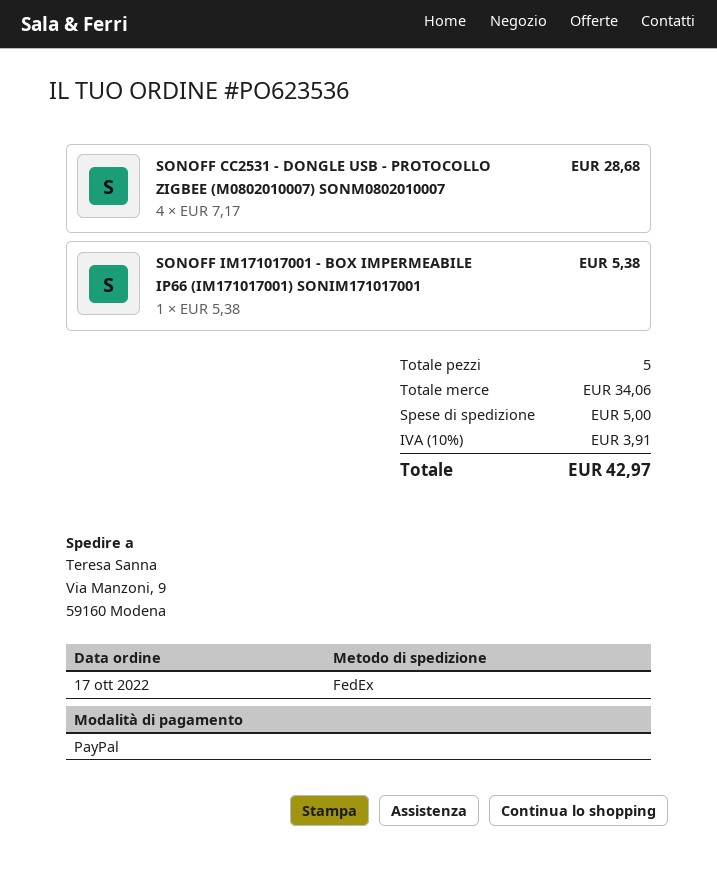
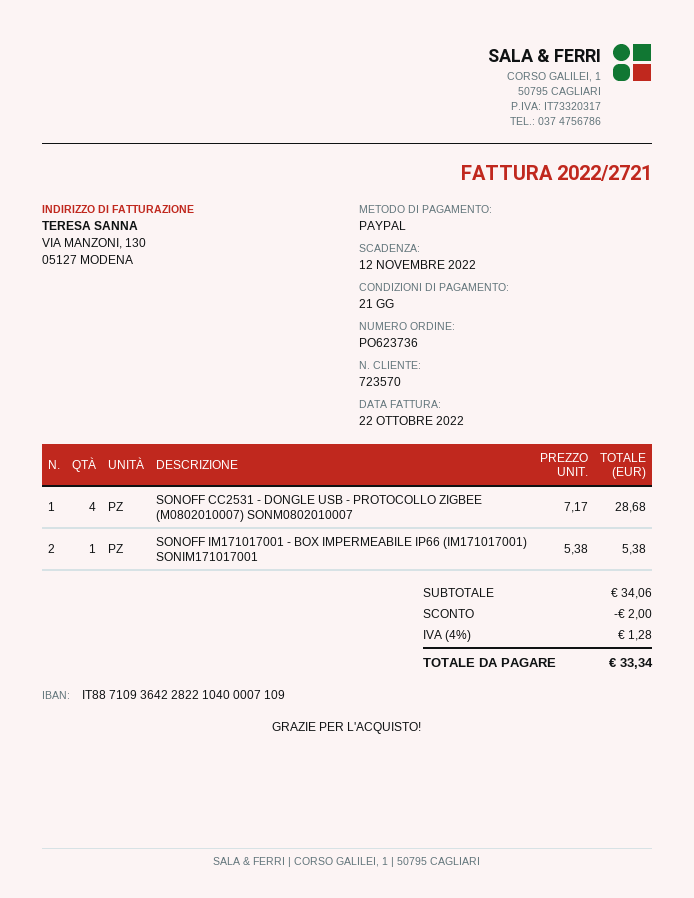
order number: PO623536 -> PO623736
discount: none -> 2.00
shipping: 5.00 -> none
tax: 10% = 3.91 -> 4% = 1.28
total: 42.97 -> 33.34

